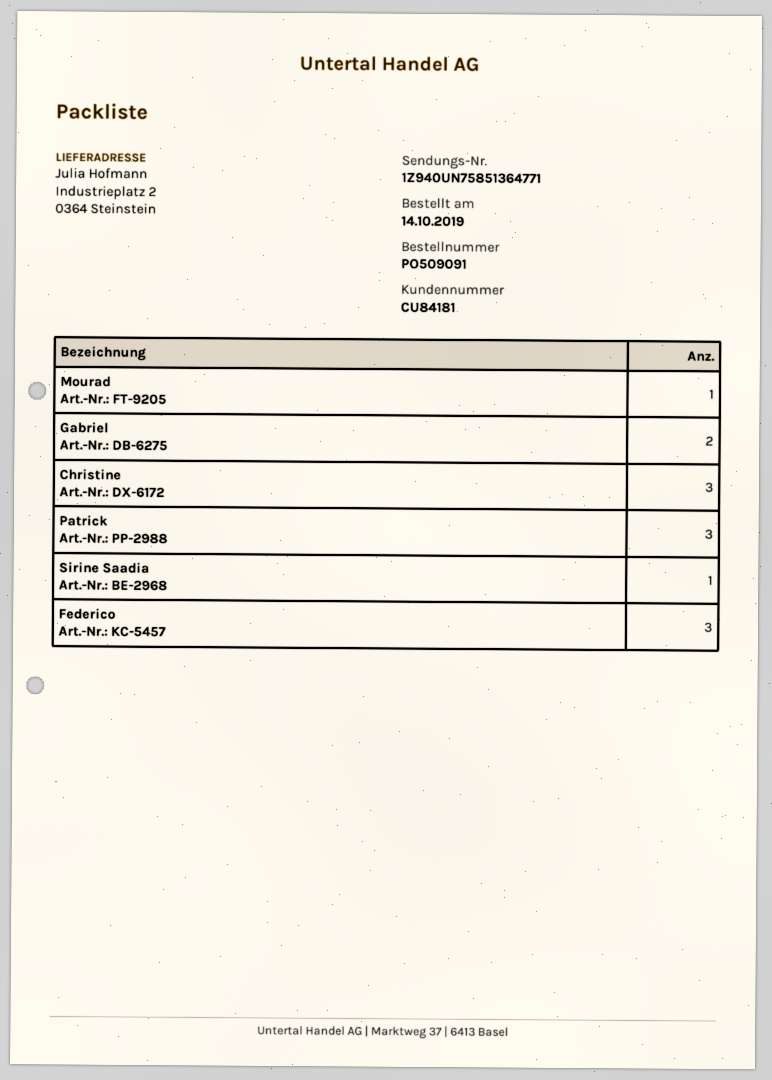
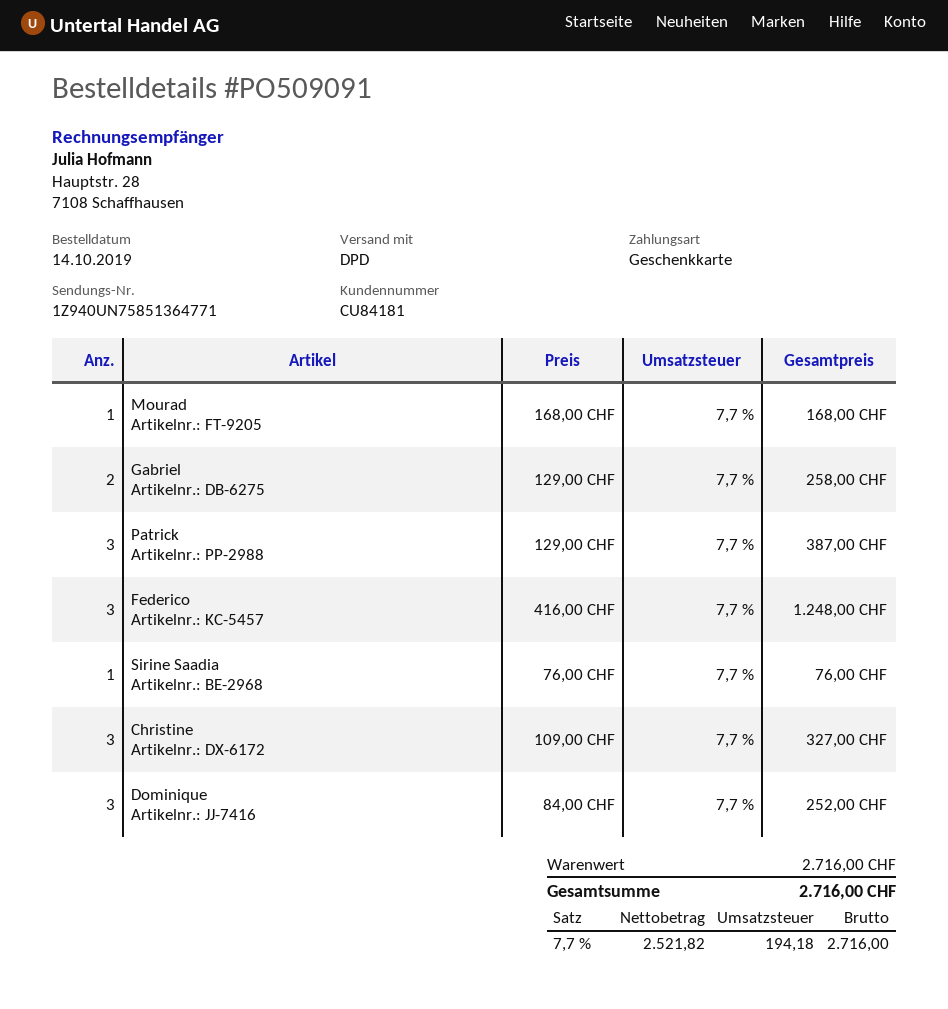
Dominique: none -> 3

